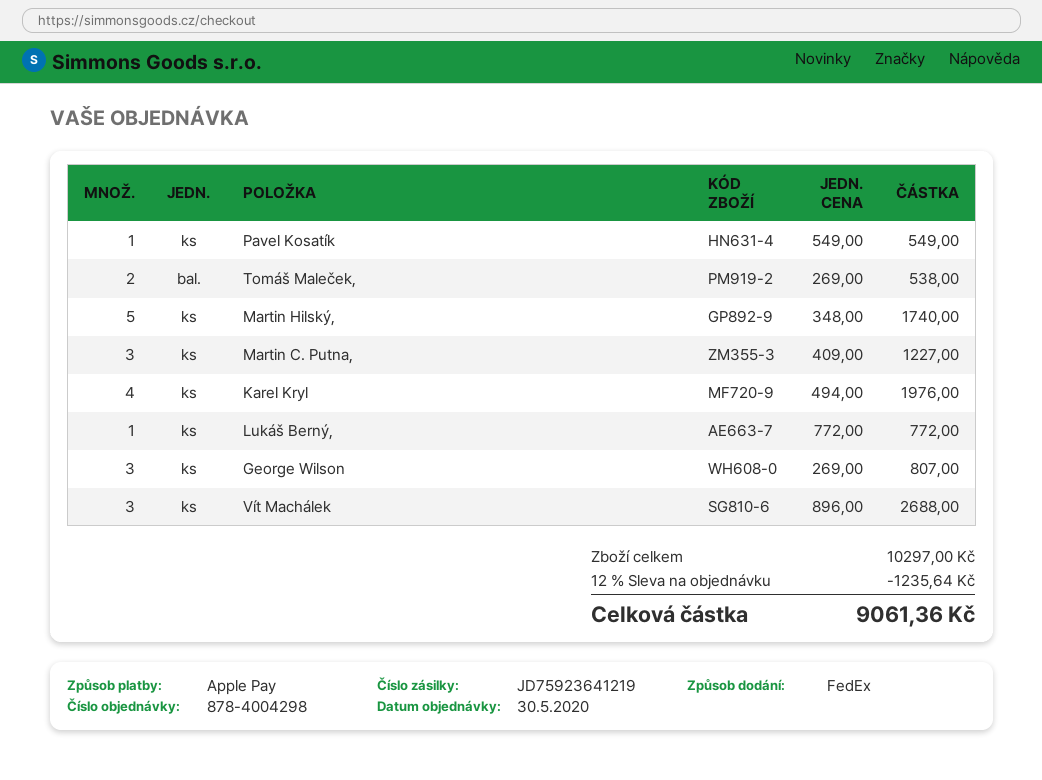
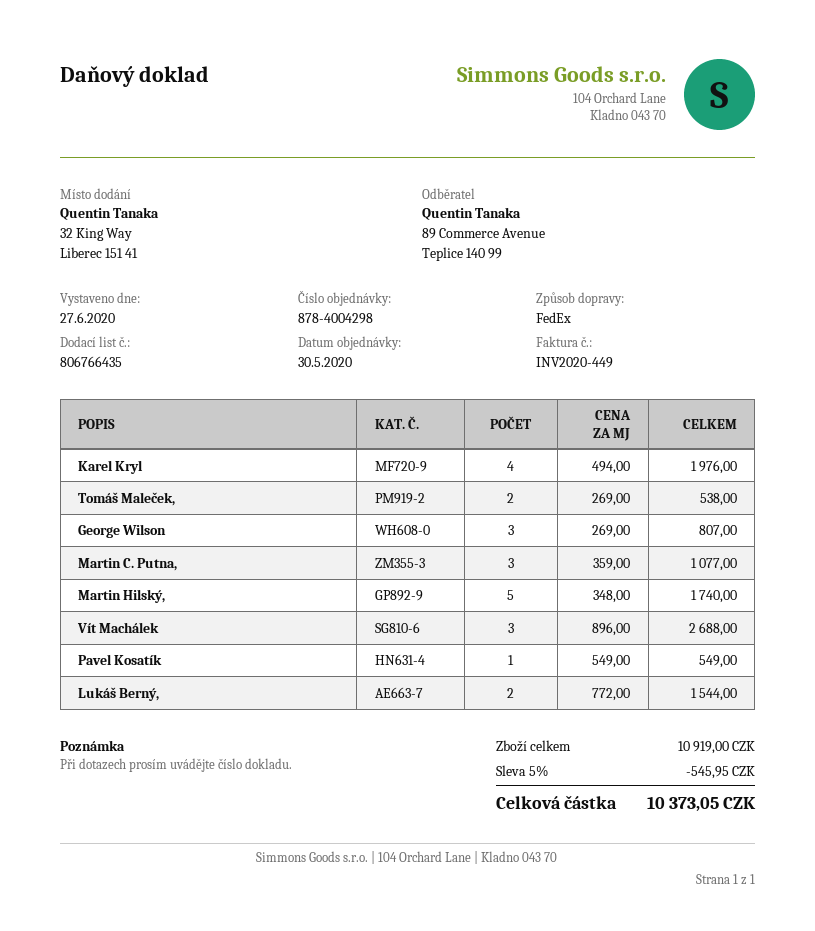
Martin C. Putna,: 3 x 409.00 = 1227.00 -> 3 x 359.00 = 1077.00
Lukáš Berný,: 1 x 772.00 = 772.00 -> 2 x 772.00 = 1544.00
subtotal: 10297.00 -> 10919.00
discount: 12% = 1235.64 -> 5% = 545.95
total: 9061.36 -> 10373.05

